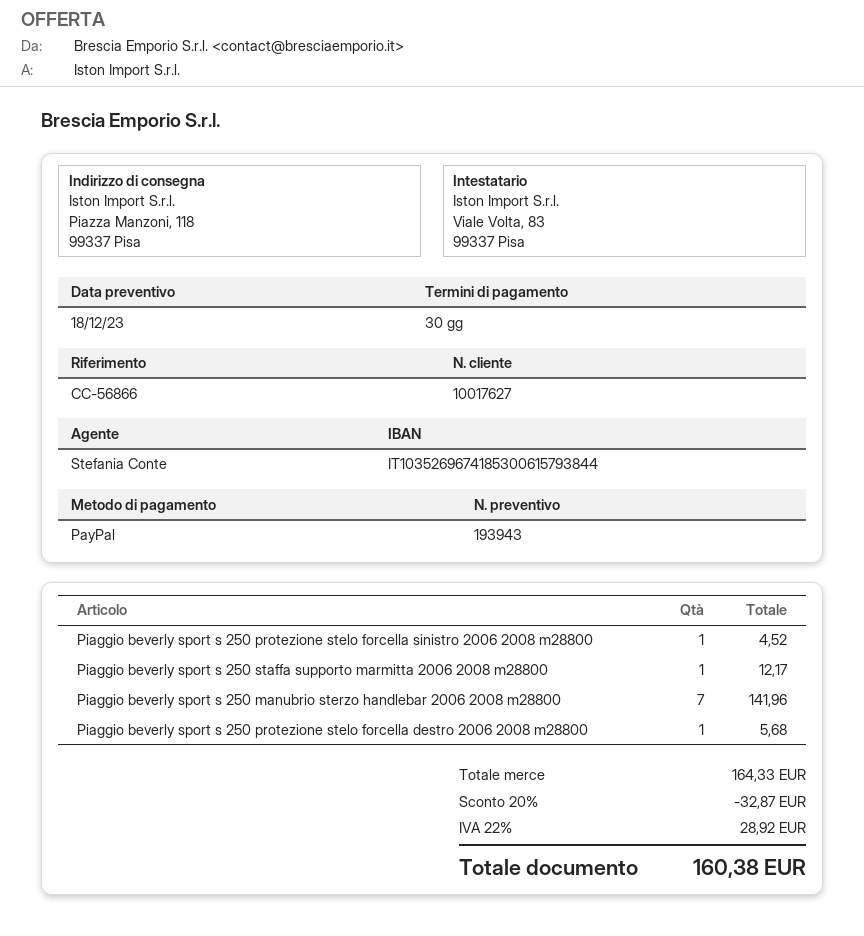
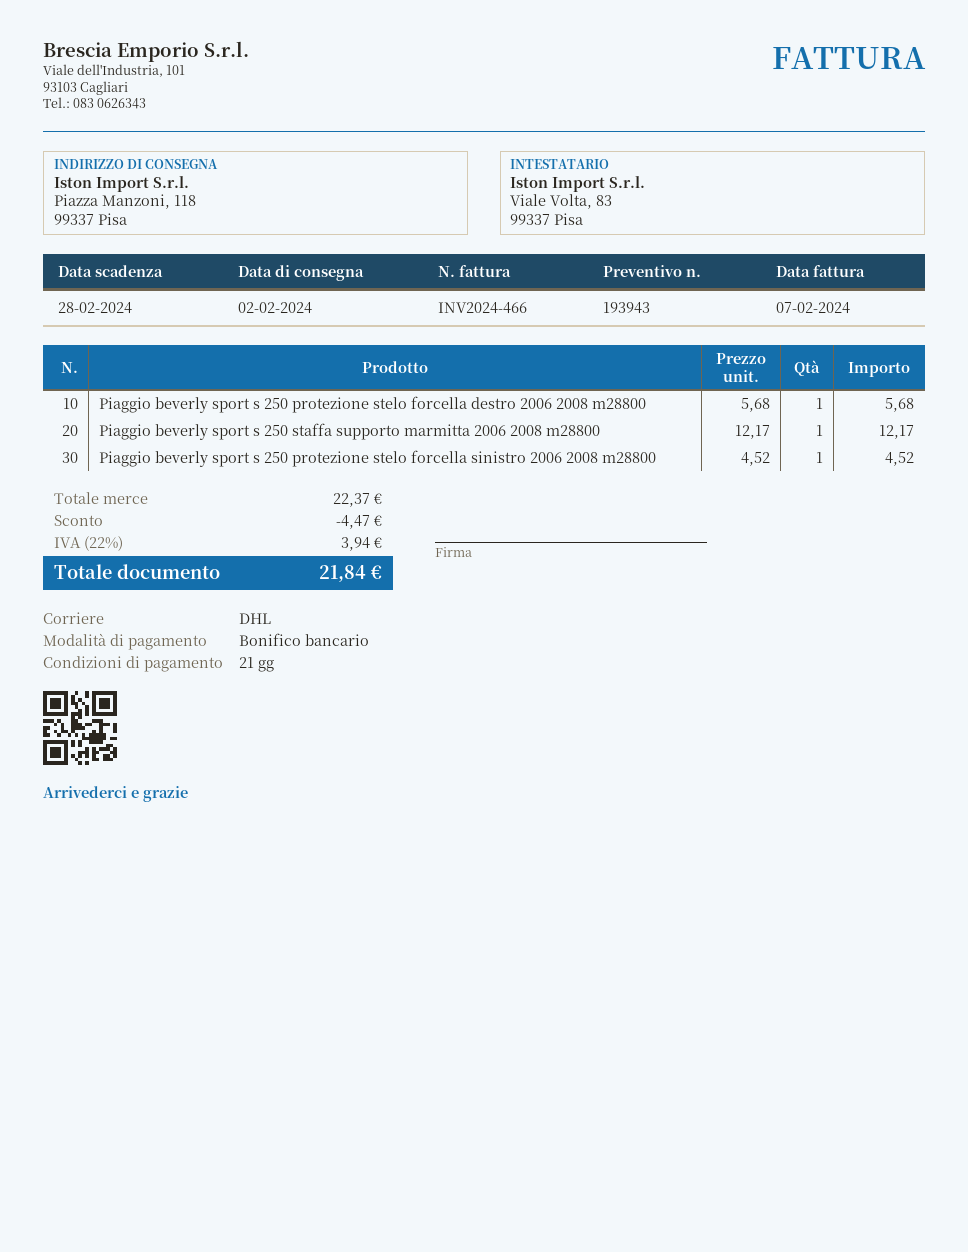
payment terms: 30 days -> 21 days
payment method: PayPal -> bank transfer
Piaggio beverly sport s 250 manubrio sterzo handlebar 2006 2008 m28800: 7 for 141.96 -> none
subtotal: 164.33 -> 22.37
discount: 32.87 -> 4.47
tax: 22% = 28.92 -> 22% = 3.94
total: 160.38 -> 21.84

